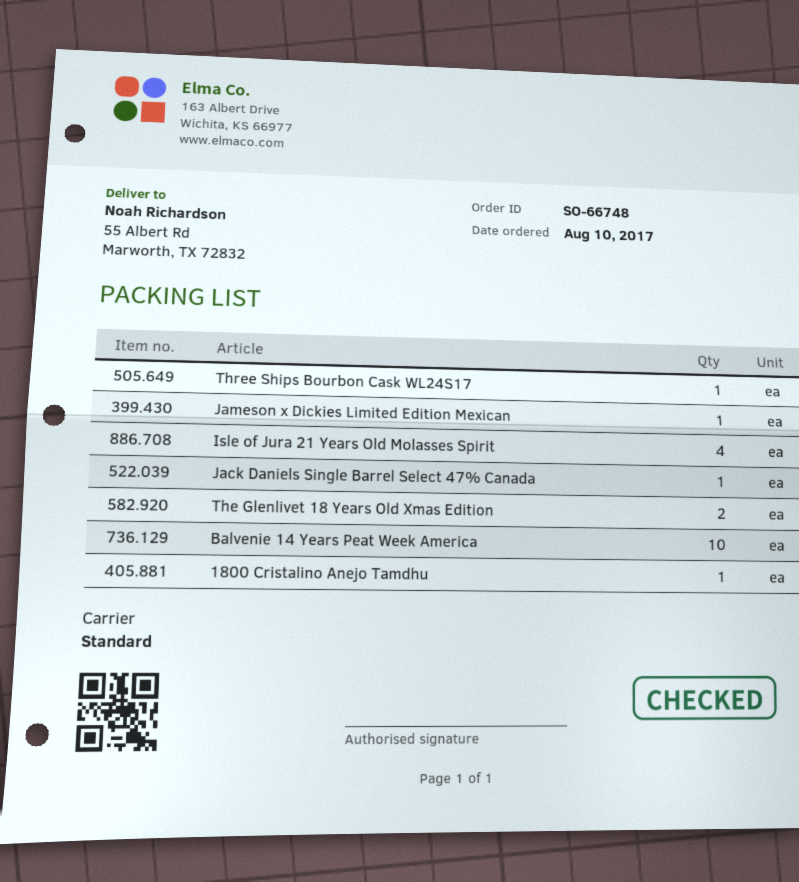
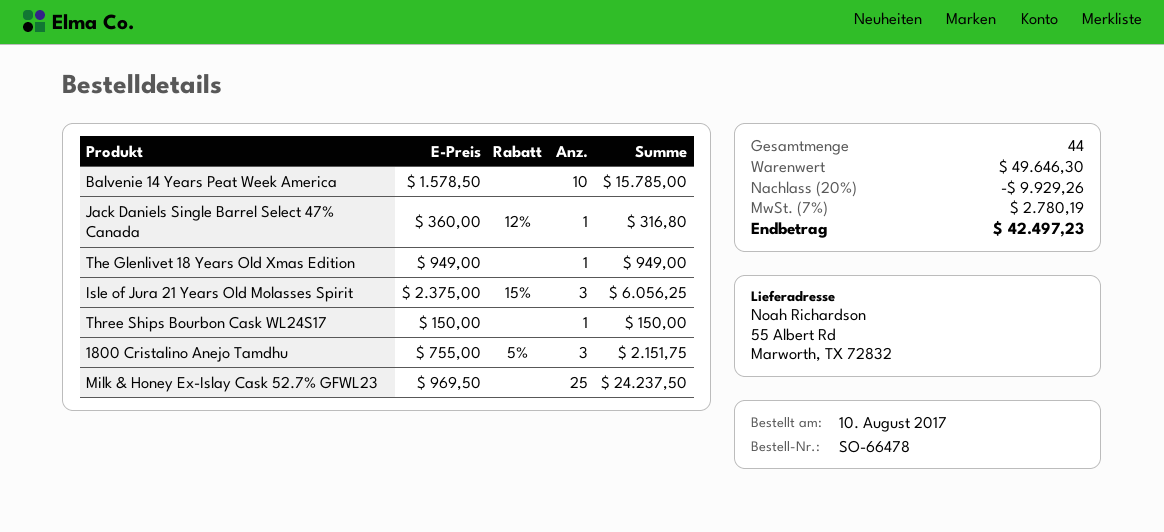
order number: SO-66748 -> SO-66478
Jameson x Dickies Limited Edition Mexican: 1 -> none
Isle of Jura 21 Years Old Molasses Spirit: 4 -> 3
The Glenlivet 18 Years Old Xmas Edition: 2 -> 1
1800 Cristalino Anejo Tamdhu: 1 -> 3
Milk & Honey Ex-Islay Cask 52.7% GFWL23: none -> 25

